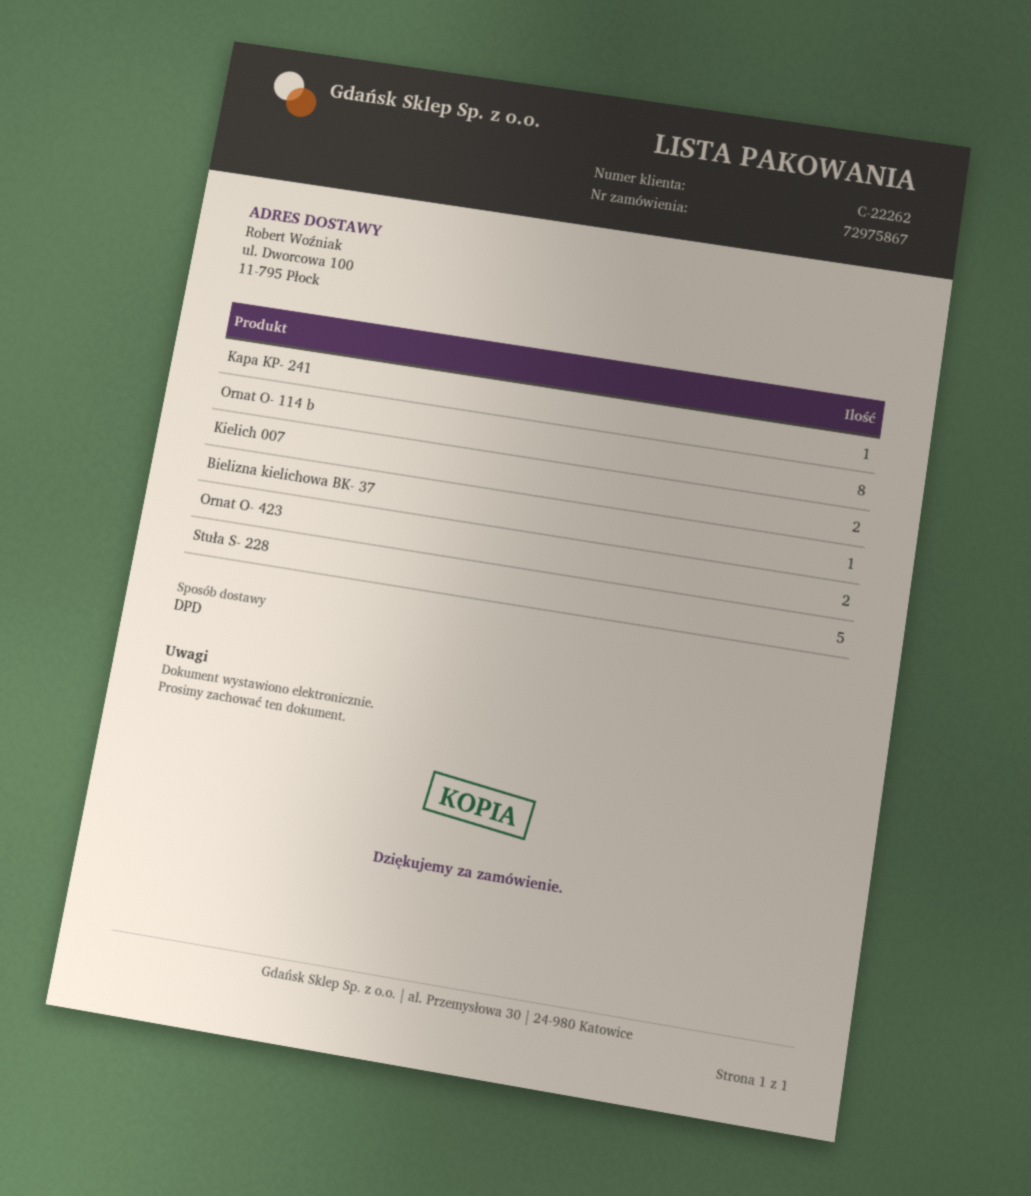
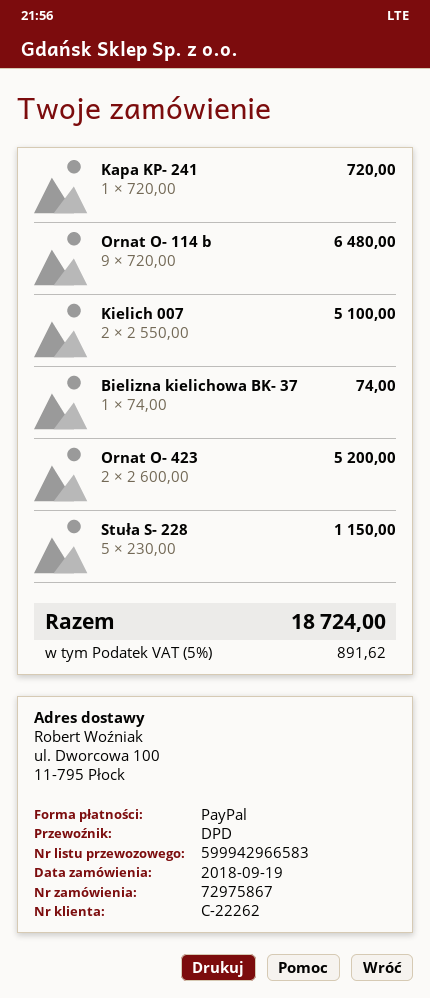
Ornat O- 114 b: 8 -> 9

